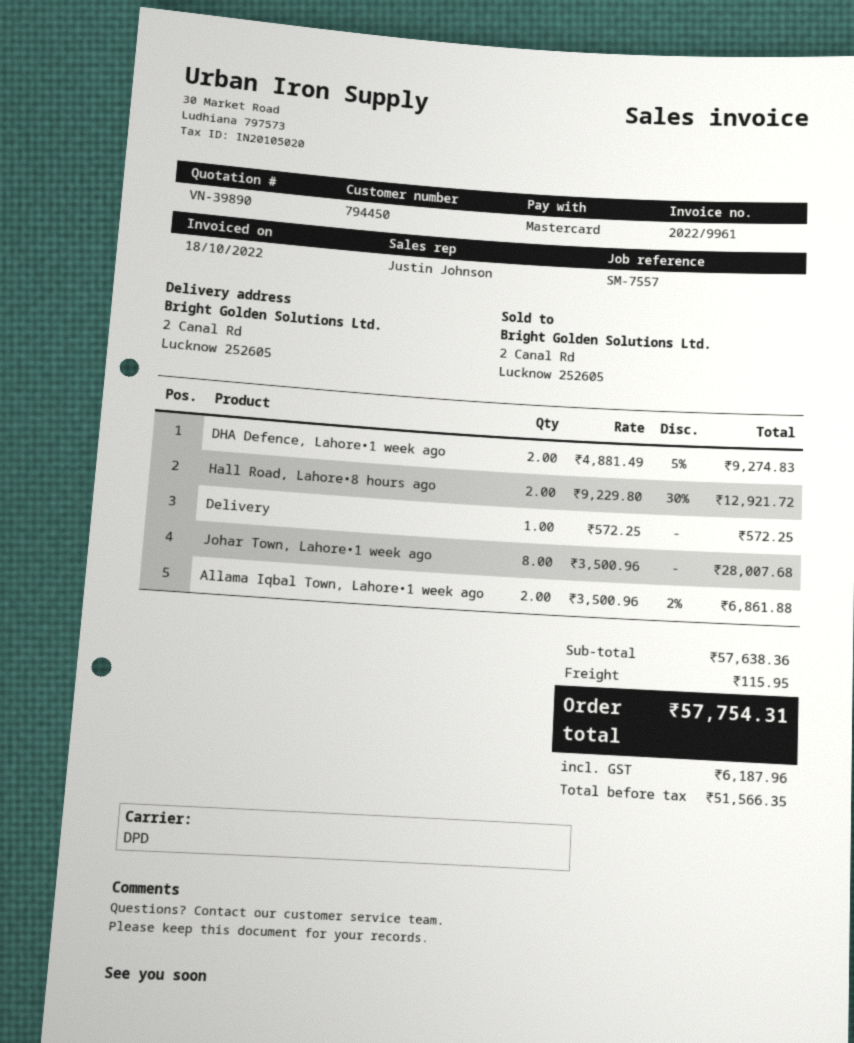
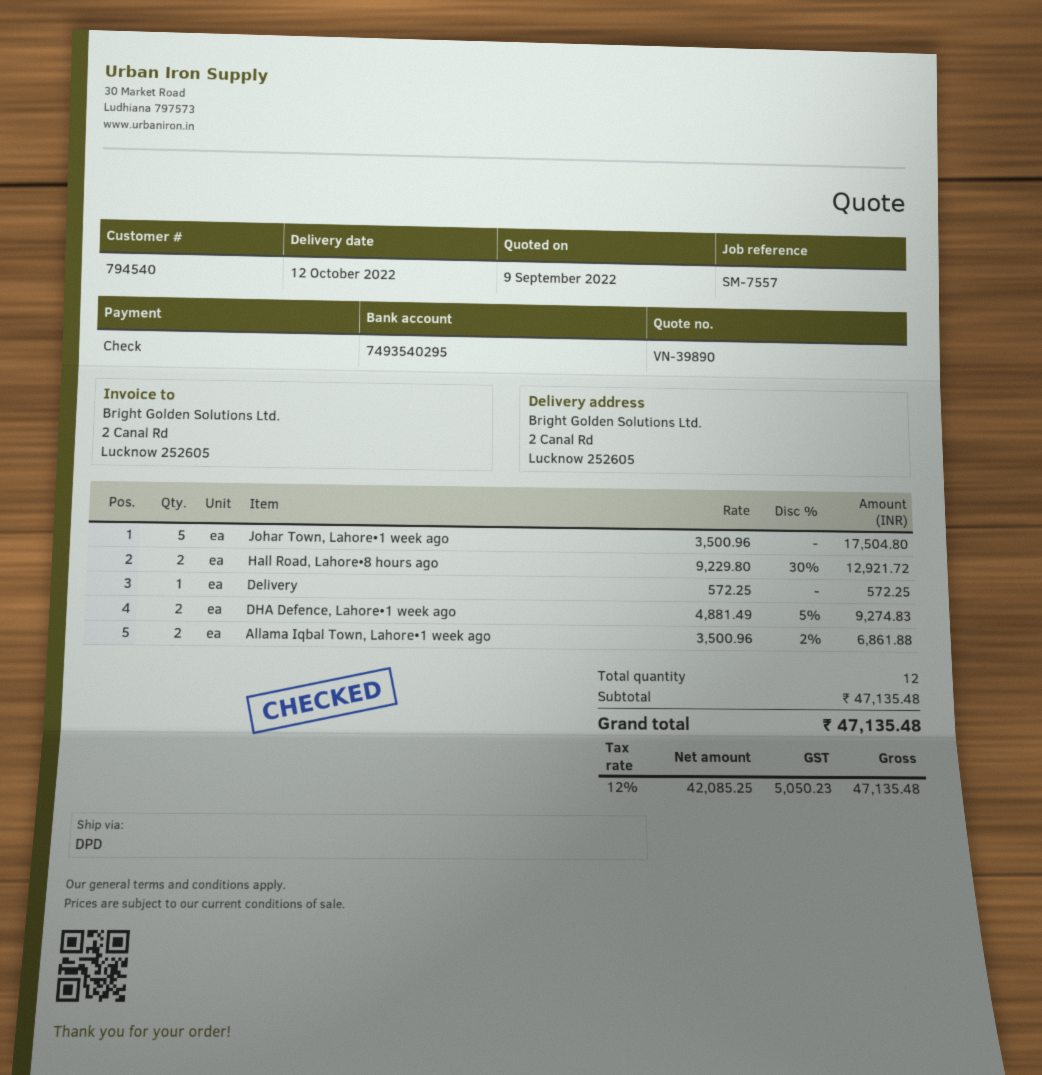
customer number: 794450 -> 794540
payment method: Mastercard -> cheque
Johar Town, Lahore•1 week ago: 8 x 3500.96 = 28007.68 -> 5 x 3500.96 = 17504.80
subtotal: 57638.36 -> 47135.48
shipping: 115.95 -> none
net: 51566.35 -> 42085.25
tax: 6187.96 -> 5050.23
total: 57754.31 -> 47135.48

